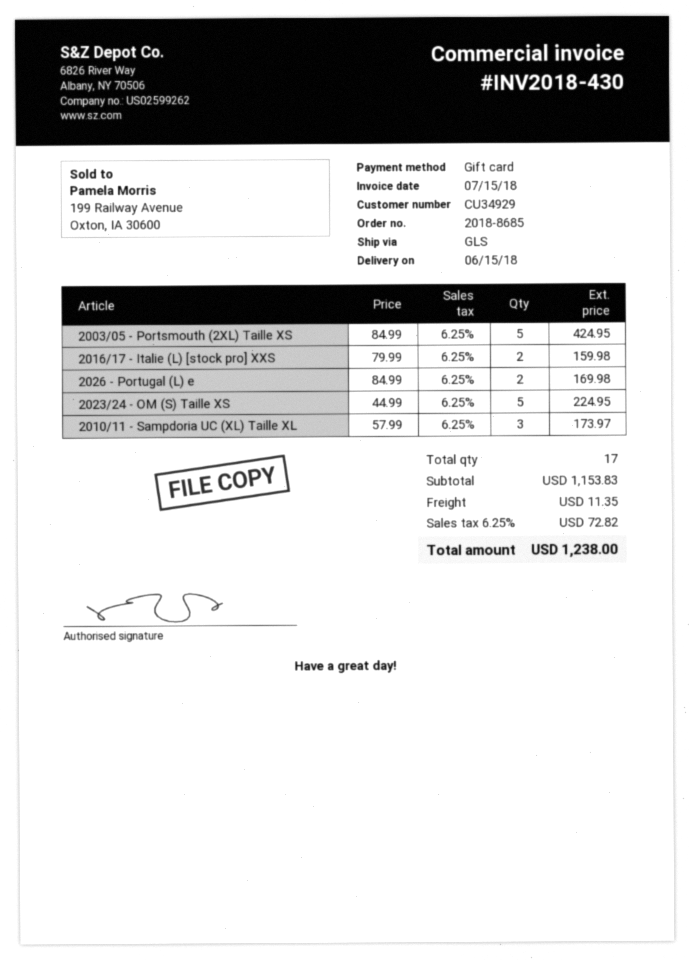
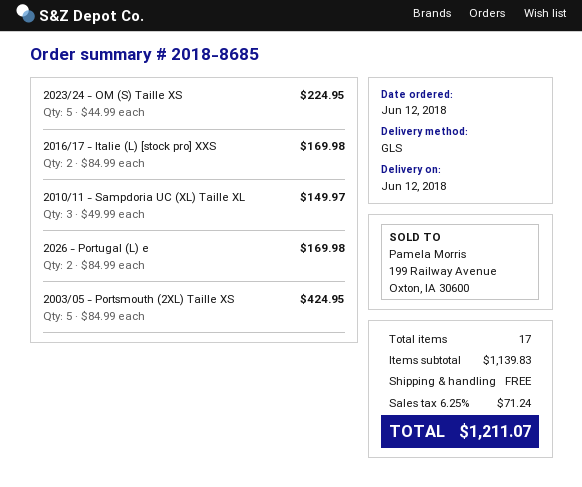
delivery date: 2018-06-15 -> 2018-06-12
2016/17 - Italie (L) [stock pro] XXS: 2 x 79.99 = 159.98 -> 2 x 84.99 = 169.98
2010/11 - Sampdoria UC (XL) Taille XL: 3 x 57.99 = 173.97 -> 3 x 49.99 = 149.97
subtotal: 1153.83 -> 1139.83
shipping: 11.35 -> 0.00
tax: 6.25% = 72.82 -> 6.25% = 71.24
total: 1238.00 -> 1211.07

